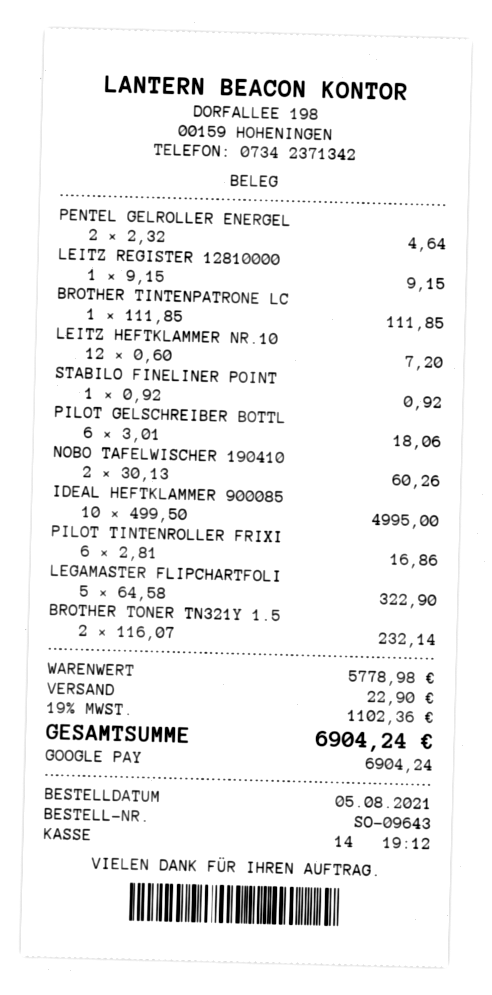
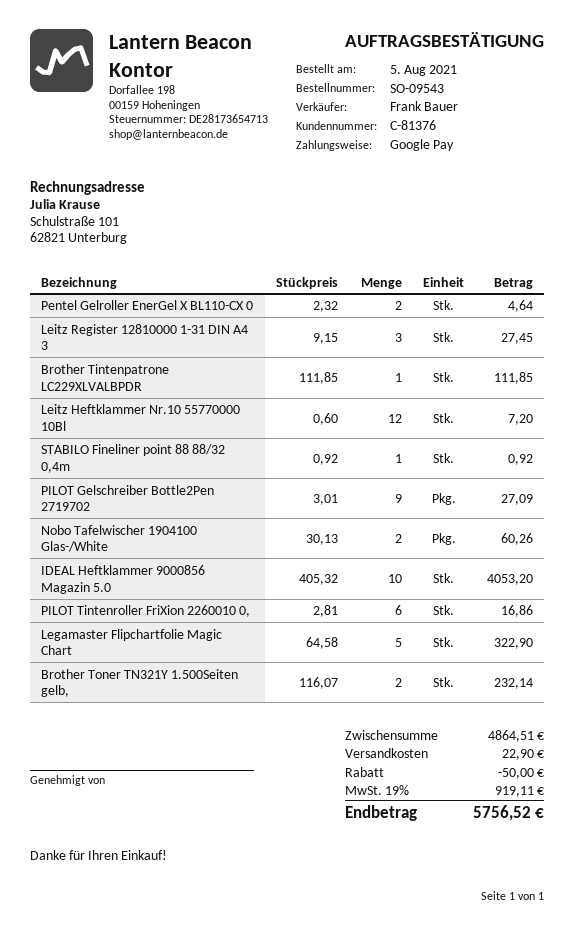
order number: SO-09643 -> SO-09543
LEITZ REGISTER 12810000: 1 x 9.15 = 9.15 -> 3 x 9.15 = 27.45
PILOT GELSCHREIBER BOTTL: 6 x 3.01 = 18.06 -> 9 x 3.01 = 27.09
IDEAL HEFTKLAMMER 900085: 10 x 499.50 = 4995.00 -> 10 x 405.32 = 4053.20
subtotal: 5778.98 -> 4864.51
discount: none -> 50.00
tax: 19% = 1102.36 -> 19% = 919.11
total: 6904.24 -> 5756.52

